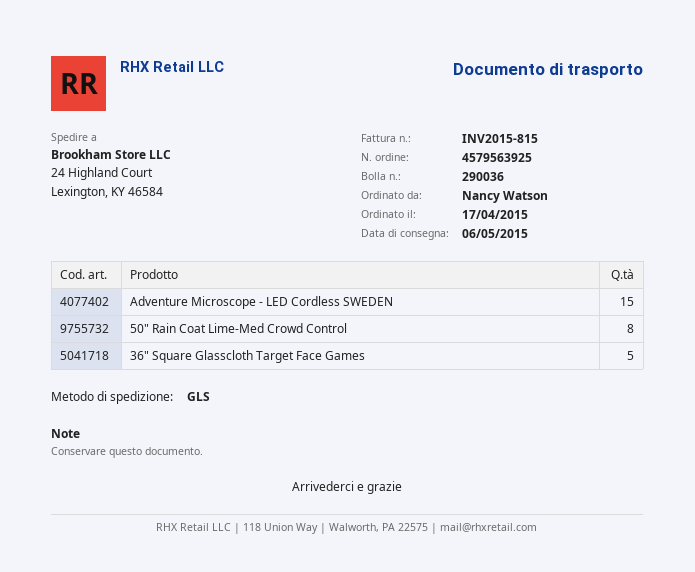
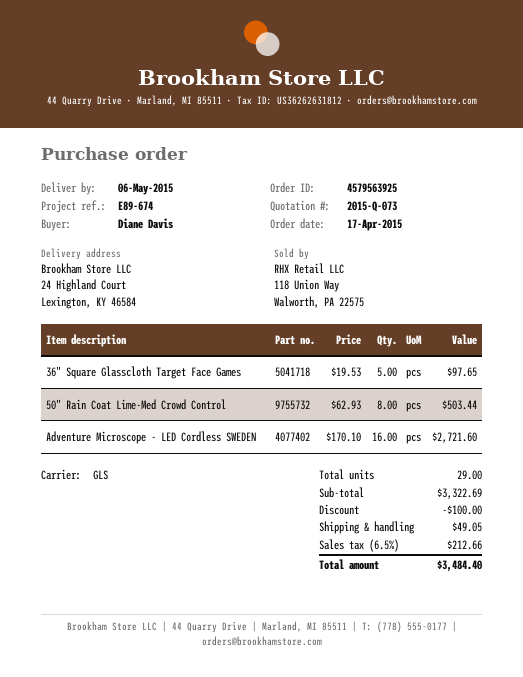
ordered by: Nancy Watson -> Diane Davis
Adventure Microscope - LED Cordless SWEDEN: 15 -> 16

